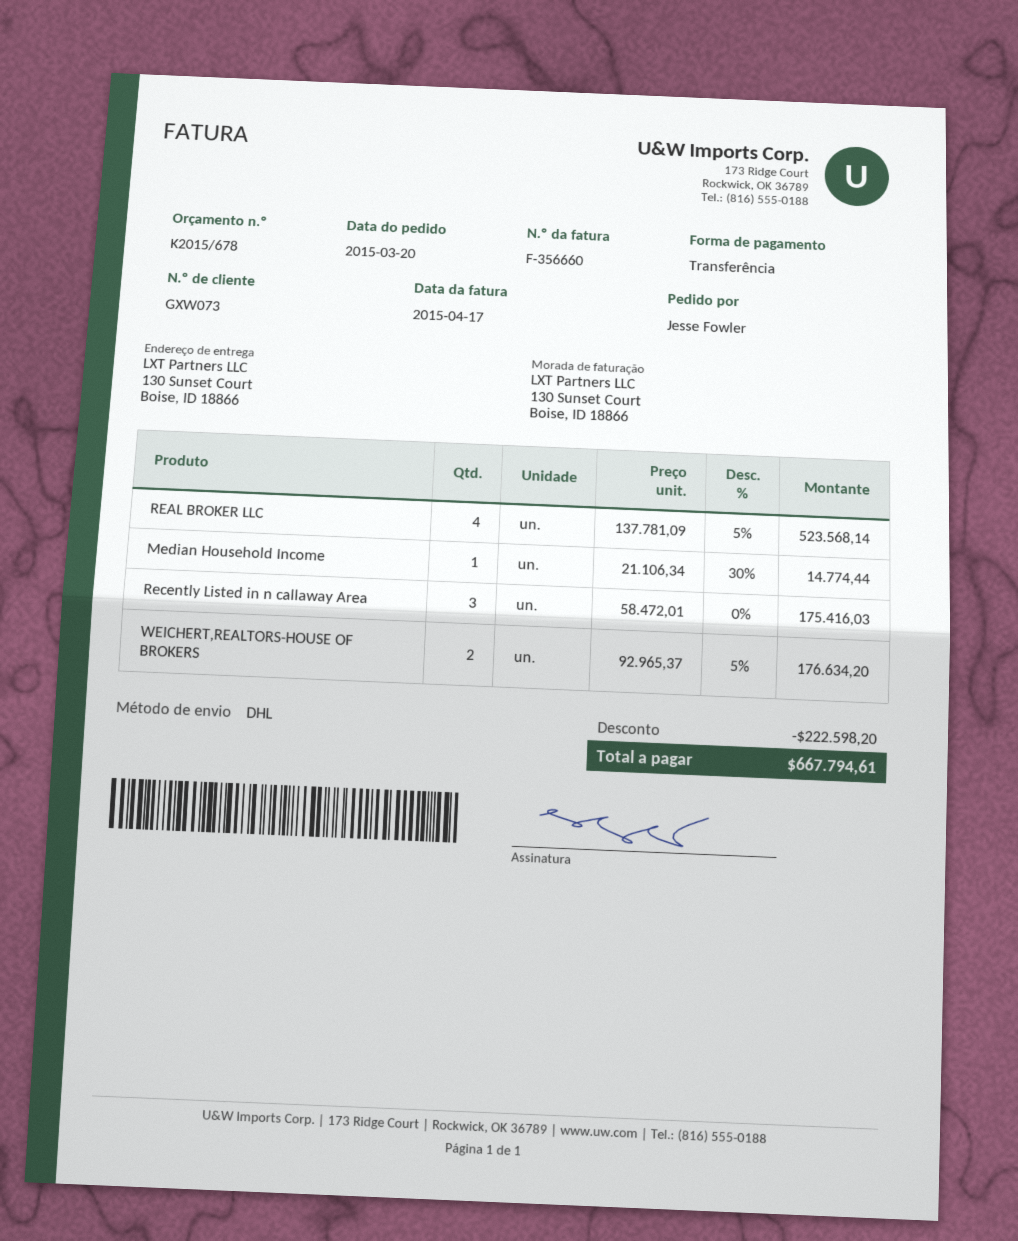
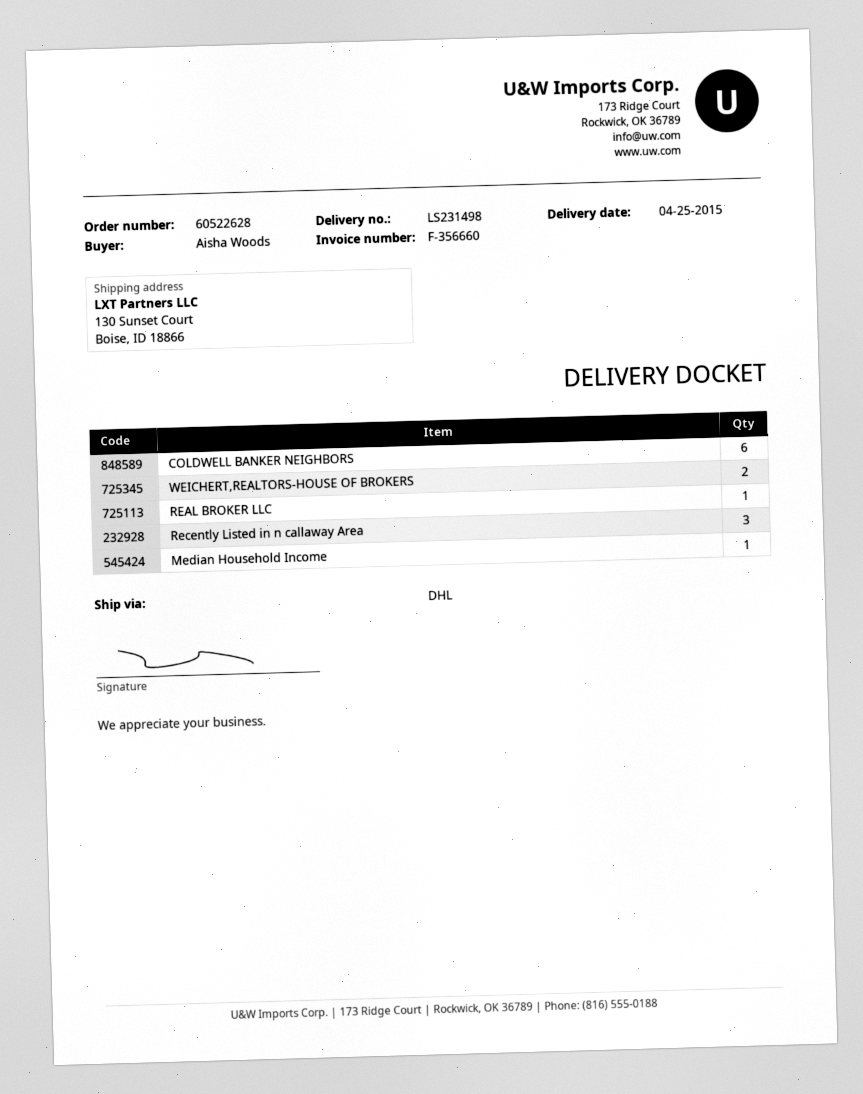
ordered by: Jesse Fowler -> Aisha Woods
REAL BROKER LLC: 4 -> 1
COLDWELL BANKER NEIGHBORS: none -> 6

